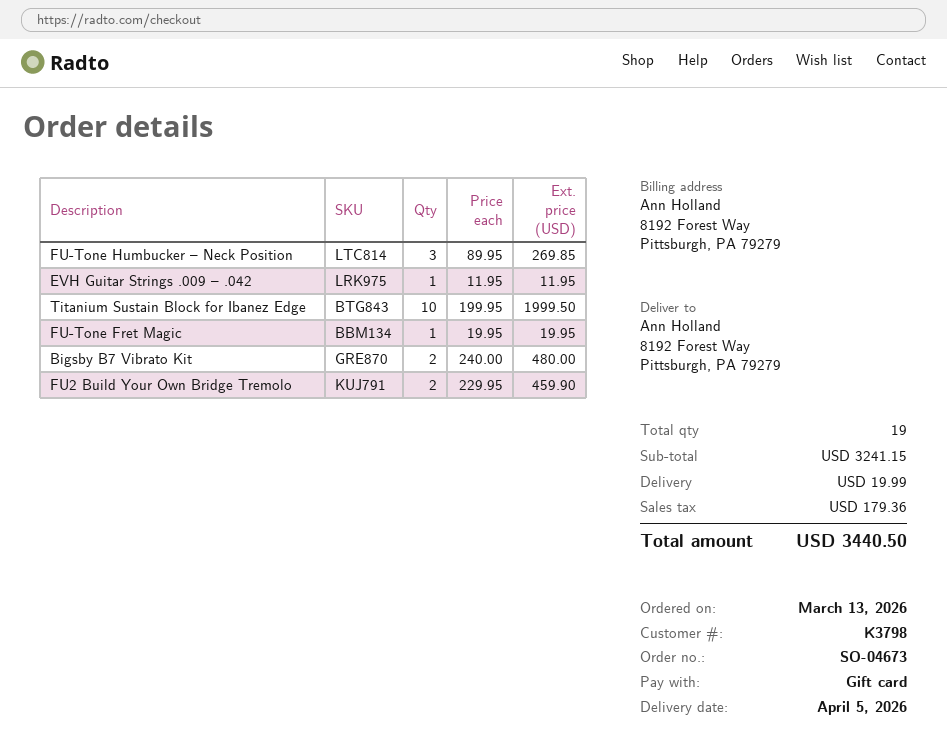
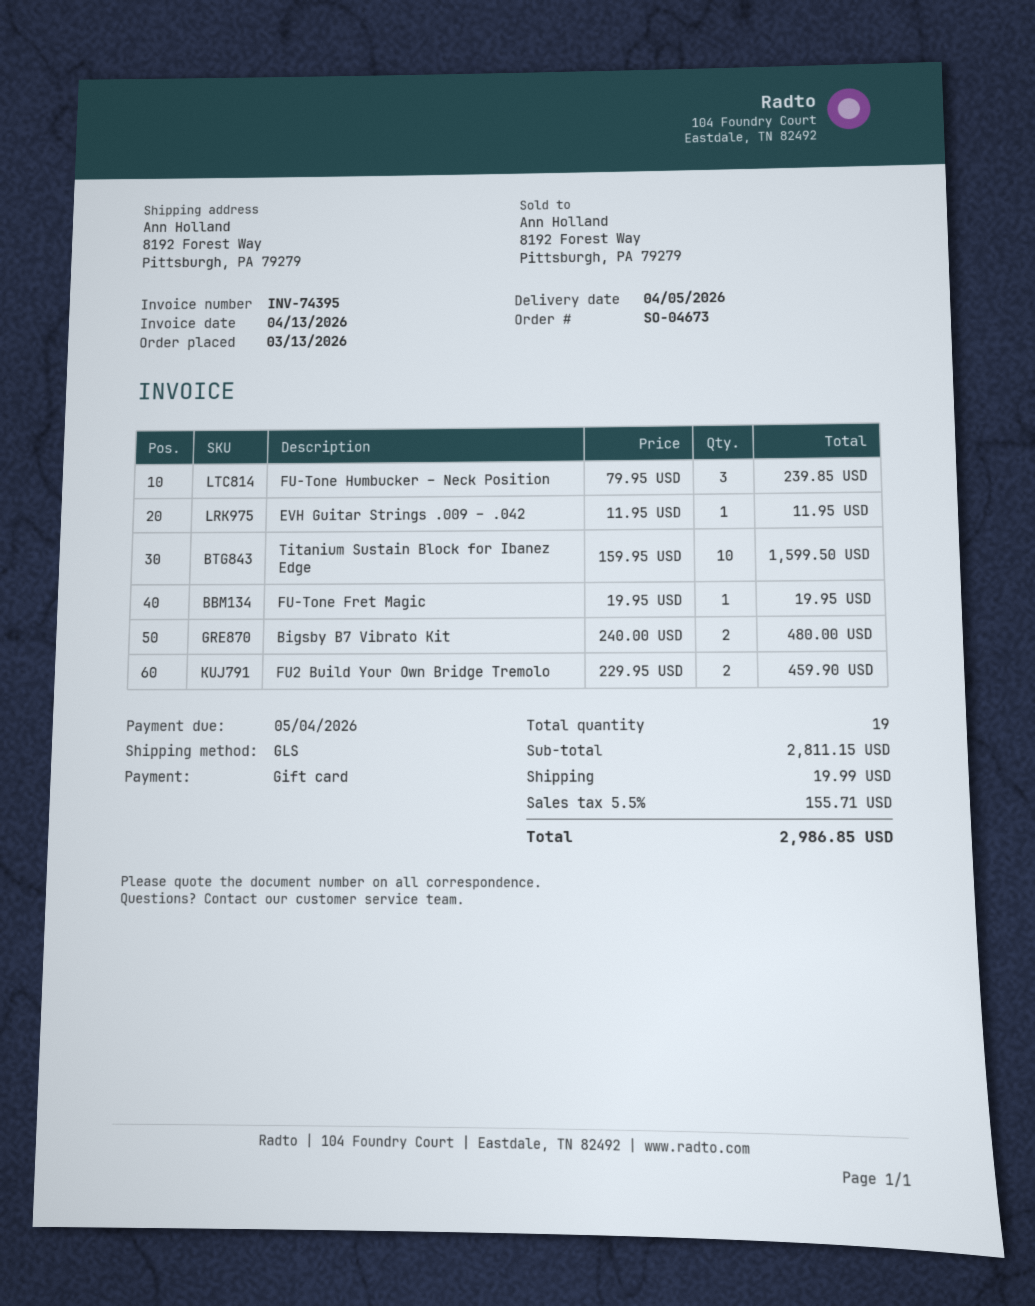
FU-Tone Humbucker – Neck Position: 3 x 89.95 = 269.85 -> 3 x 79.95 = 239.85
Titanium Sustain Block for Ibanez Edge: 10 x 199.95 = 1999.50 -> 10 x 159.95 = 1599.50
subtotal: 3241.15 -> 2811.15
tax: 179.36 -> 155.71
total: 3440.50 -> 2986.85

